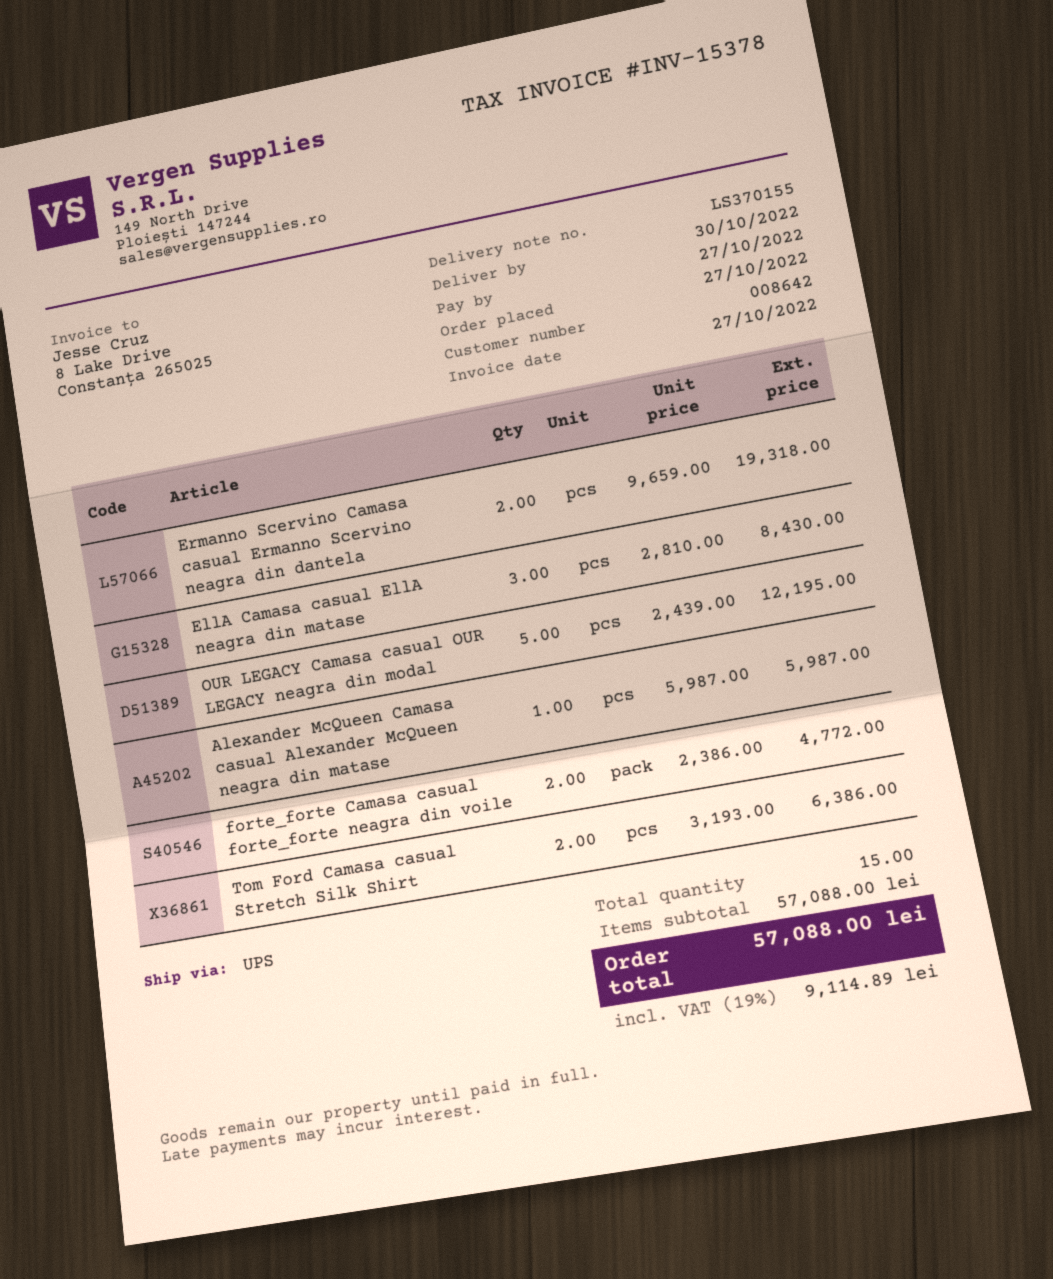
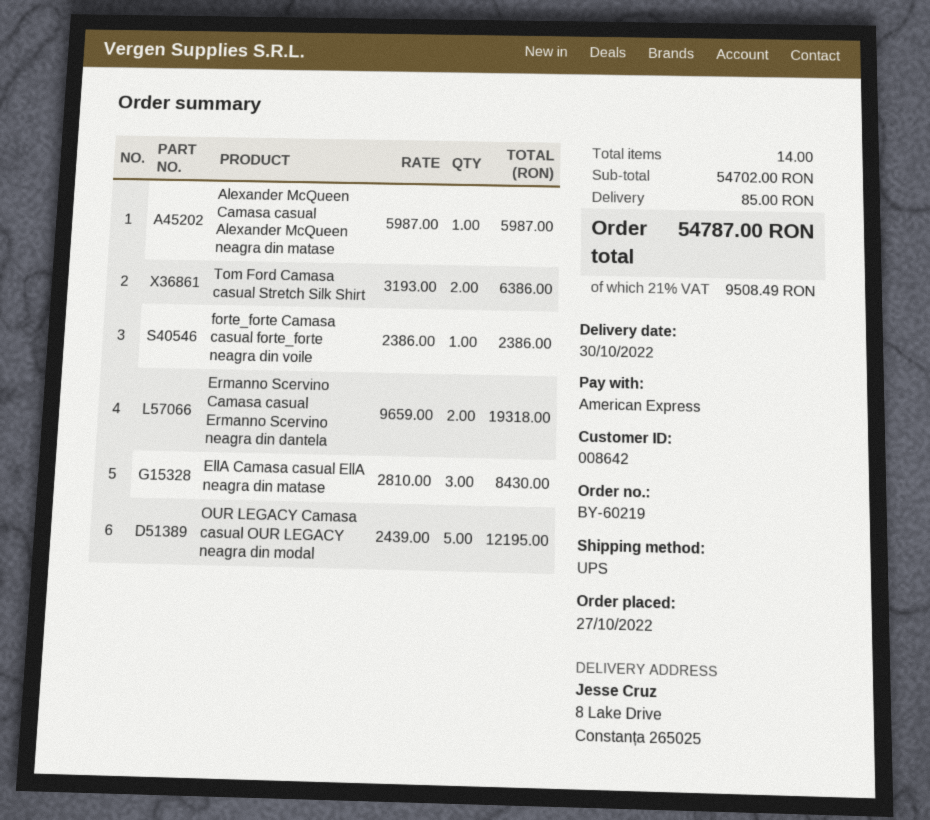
forte_forte Camasa casual forte_forte neagra din voile: 2 x 2386.00 = 4772.00 -> 1 x 2386.00 = 2386.00
total quantity: 15 -> 14
subtotal: 57088.00 -> 54702.00
shipping: none -> 85.00
tax: 19% = 9114.89 -> 21% = 9508.49
total: 57088.00 -> 54787.00

